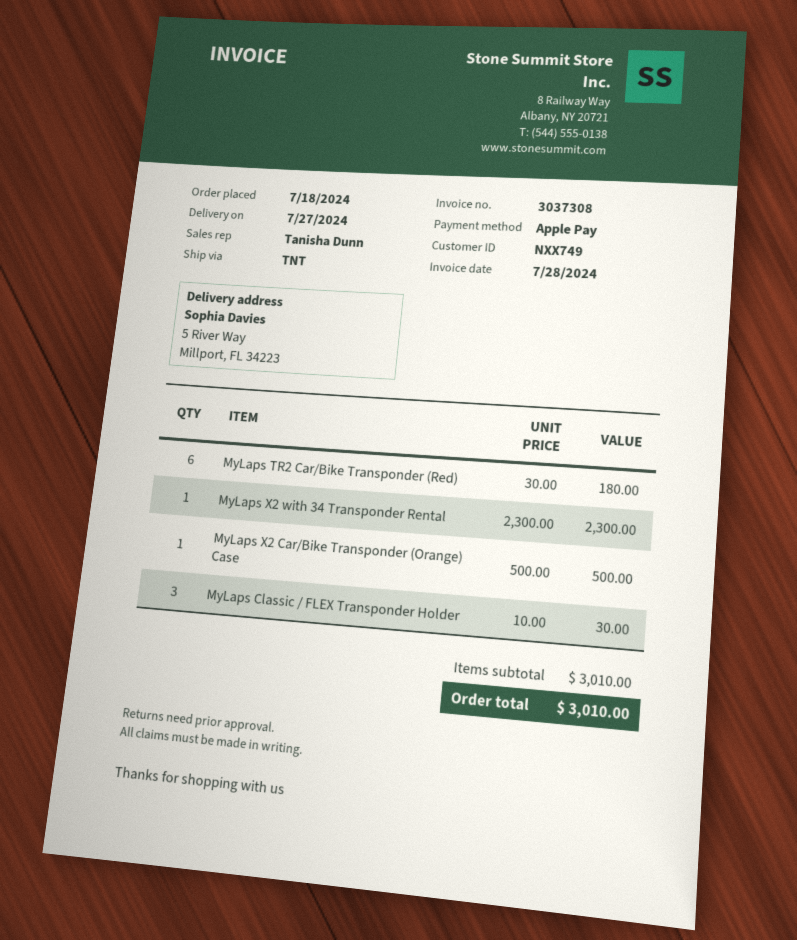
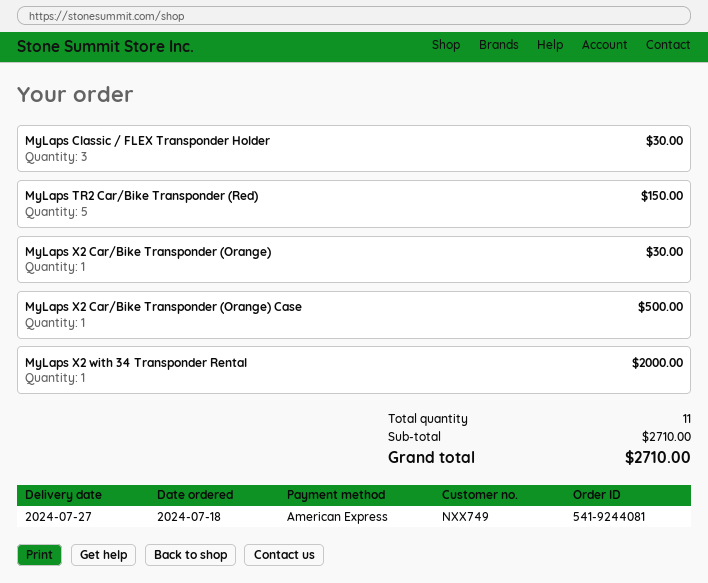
payment method: Apple Pay -> American Express
MyLaps TR2 Car/Bike Transponder (Red): 6 for 180.00 -> 5 for 150.00
MyLaps X2 with 34 Transponder Rental: 1 for 2300.00 -> 1 for 2000.00
MyLaps X2 Car/Bike Transponder (Orange): none -> 1 for 30.00
subtotal: 3010.00 -> 2710.00
total: 3010.00 -> 2710.00

